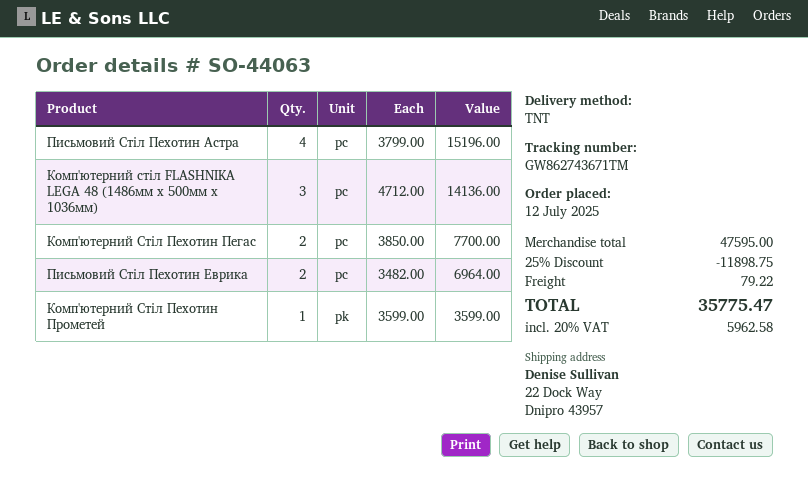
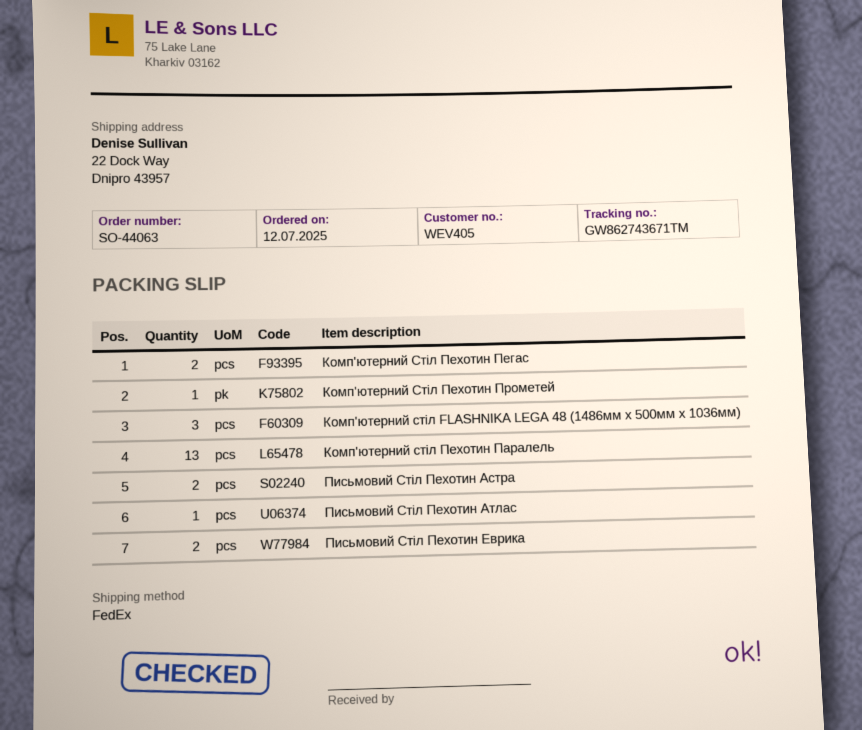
shipping method: TNT -> FedEx
Письмовий Стіл Пехотин Астра: 4 -> 2
Комп'ютерний стіл Пехотин Паралель: none -> 13
Письмовий Стіл Пехотин Атлас: none -> 1

